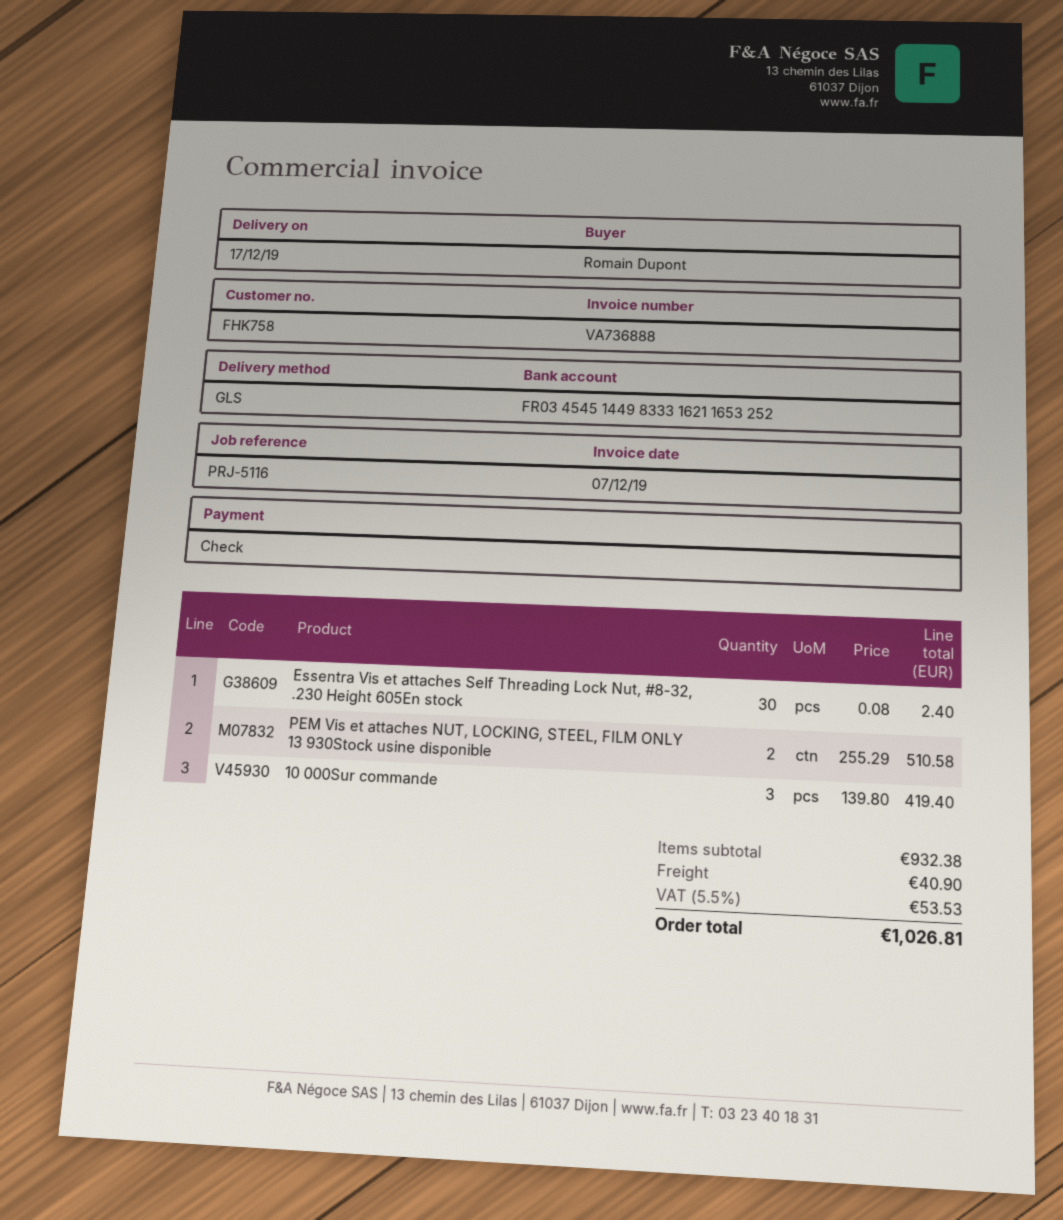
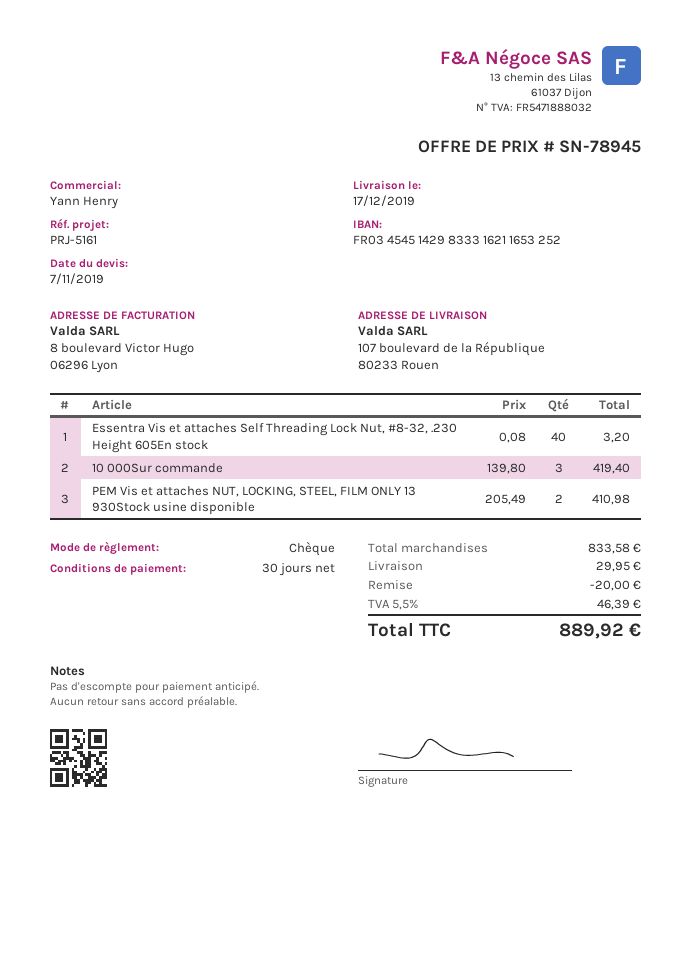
reference: PRJ-5116 -> PRJ-5161
bank account: FR0345451449833316211653252 -> FR0345451429833316211653252
Essentra Vis et attaches Self Threading Lock Nut, #8-32, .230 Height 605En stock: 30 x 0.08 = 2.40 -> 40 x 0.08 = 3.20
PEM Vis et attaches NUT, LOCKING, STEEL, FILM ONLY 13 930Stock usine disponible: 2 x 255.29 = 510.58 -> 2 x 205.49 = 410.98
subtotal: 932.38 -> 833.58
discount: none -> 20.00
shipping: 40.90 -> 29.95
tax: 5.5% = 53.53 -> 5.5% = 46.39
total: 1026.81 -> 889.92

